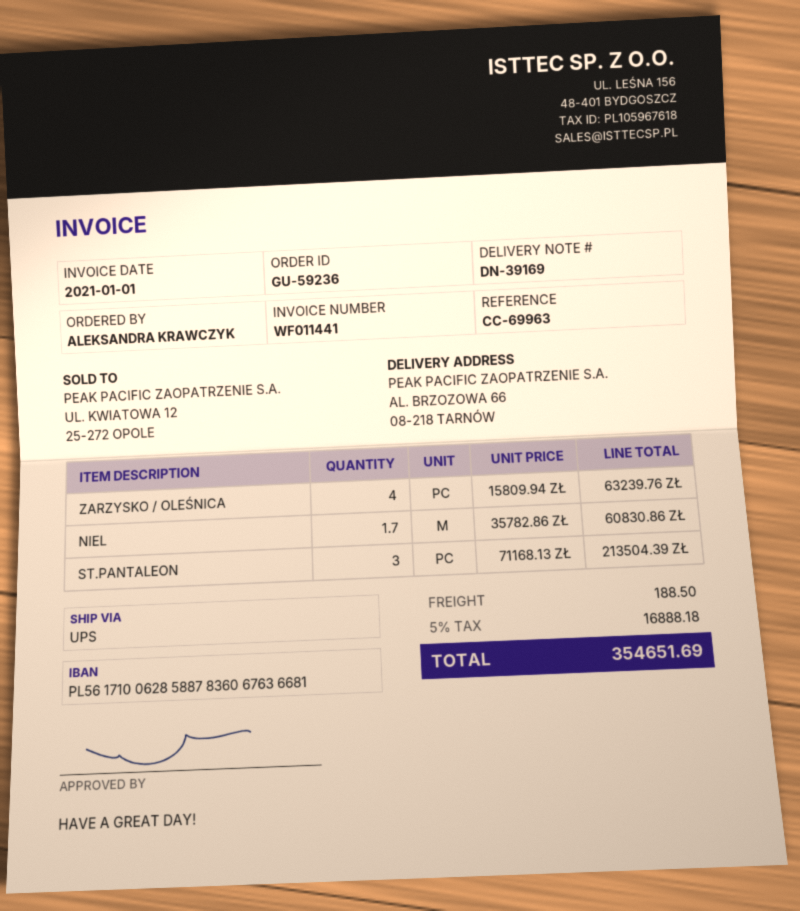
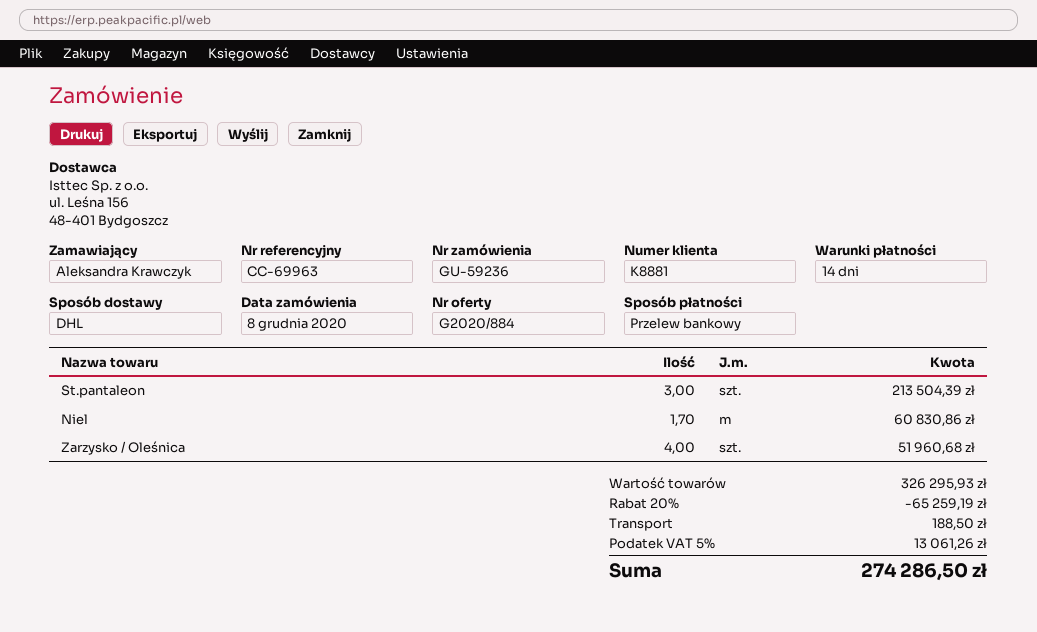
shipping method: UPS -> DHL
ZARZYSKO / OLEŚNICA: 4 for 63239.76 -> 4 for 51960.68
discount: none -> 20% = 65259.19
tax: 5% = 16888.18 -> 5% = 13061.26
total: 354651.69 -> 274286.50

